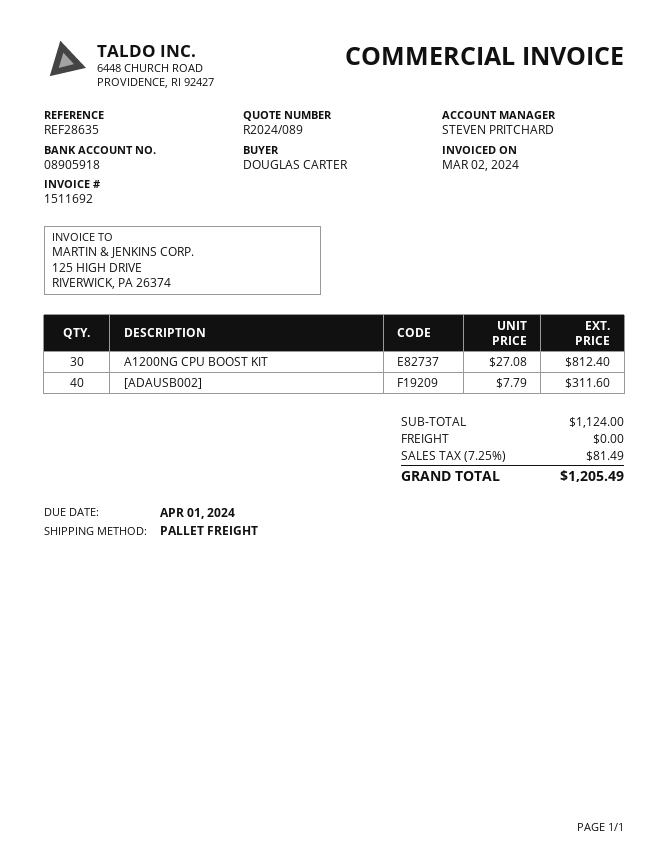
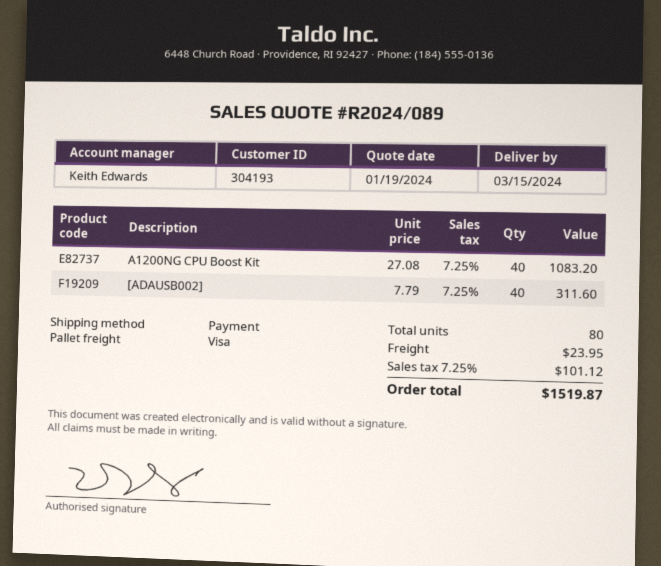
sales rep: STEVEN PRITCHARD -> Keith Edwards
A1200NG CPU BOOST KIT: 30 x 27.08 = 812.40 -> 40 x 27.08 = 1083.20
shipping: 0.00 -> 23.95
tax: 7.25% = 81.49 -> 7.25% = 101.12
total: 1205.49 -> 1519.87

